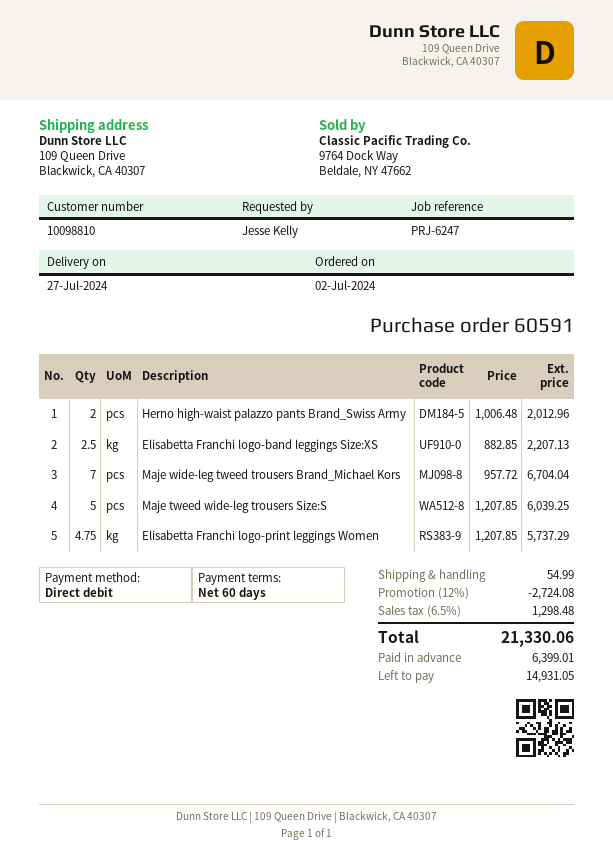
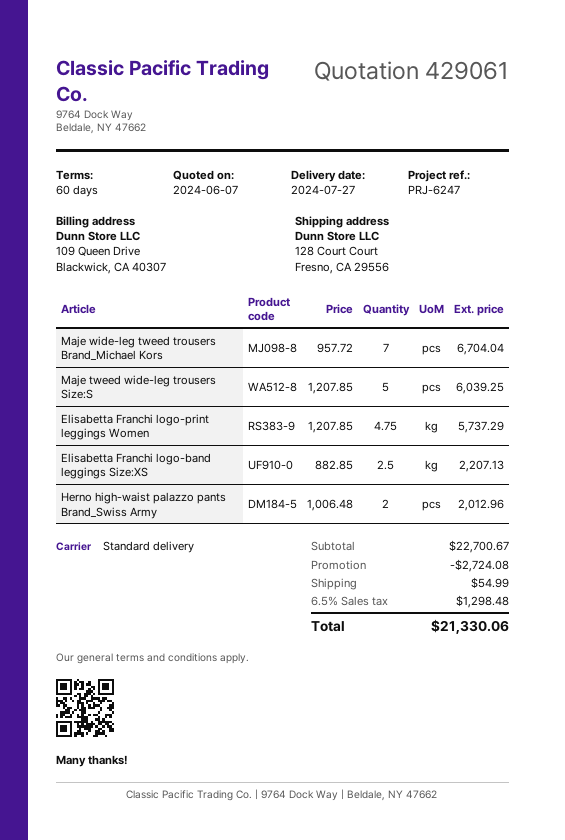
ship to: 109 Queen Drive, Blackwick, CA 40307 -> 128 Court Court, Fresno, CA 29556

